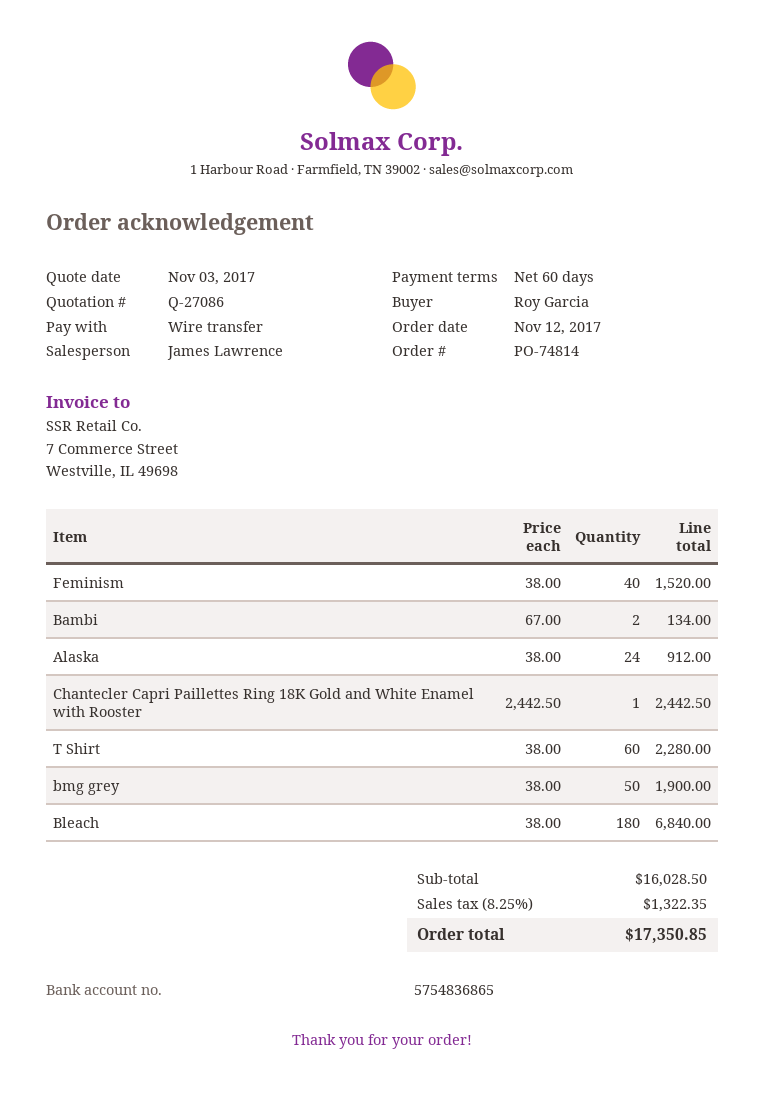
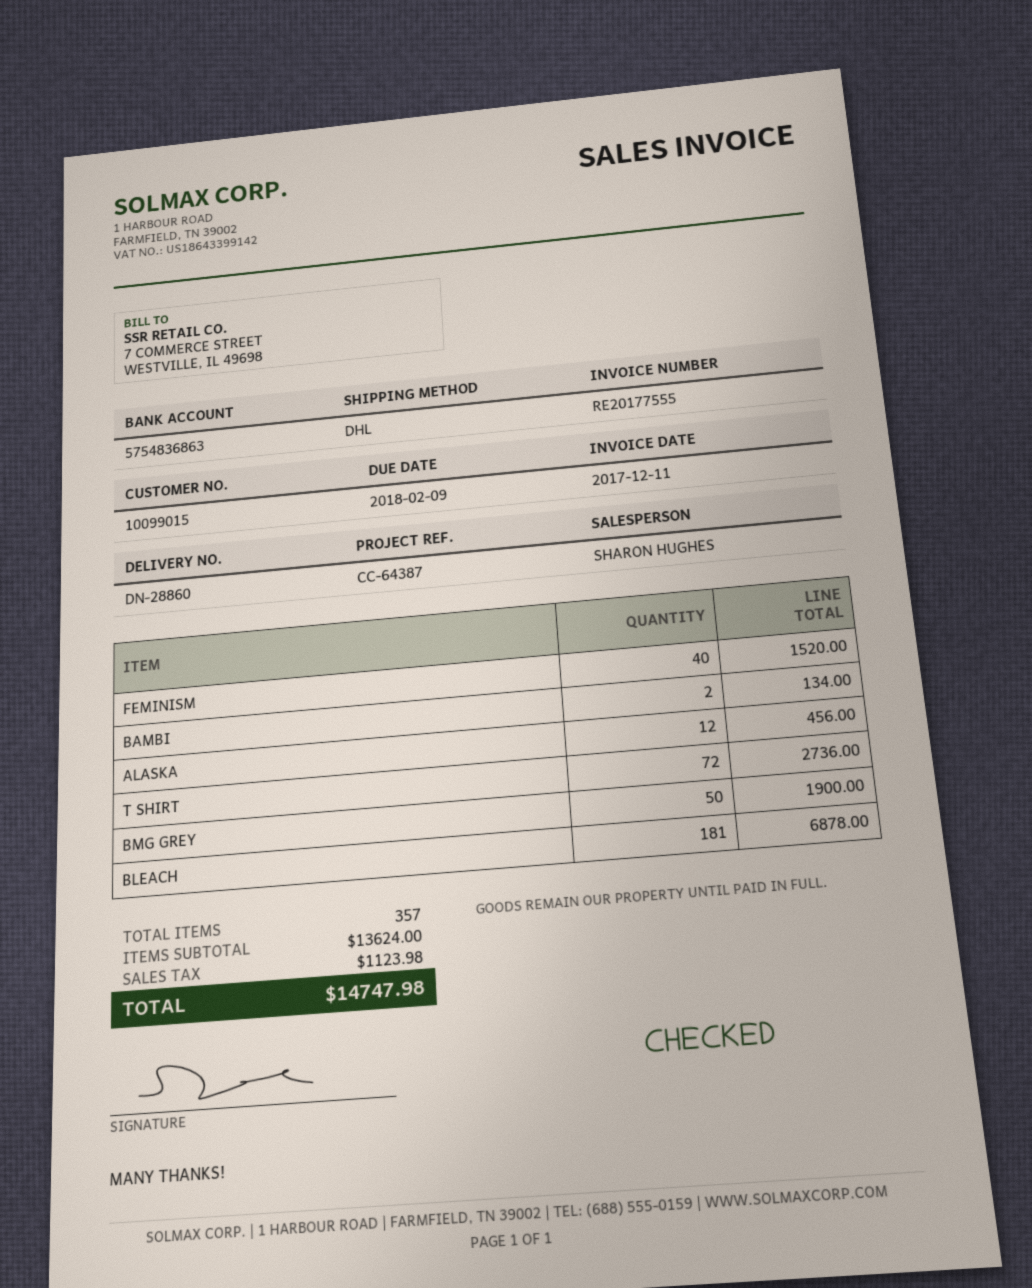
sales rep: James Lawrence -> SHARON HUGHES
bank account: 5754836865 -> 5754836863
Alaska: 24 for 912.00 -> 12 for 456.00
Chantecler Capri Paillettes Ring 18K Gold and White Enamel with Rooster: 1 for 2442.50 -> none
T Shirt: 60 for 2280.00 -> 72 for 2736.00
Bleach: 180 for 6840.00 -> 181 for 6878.00
subtotal: 16028.50 -> 13624.00
tax: 1322.35 -> 1123.98
total: 17350.85 -> 14747.98

